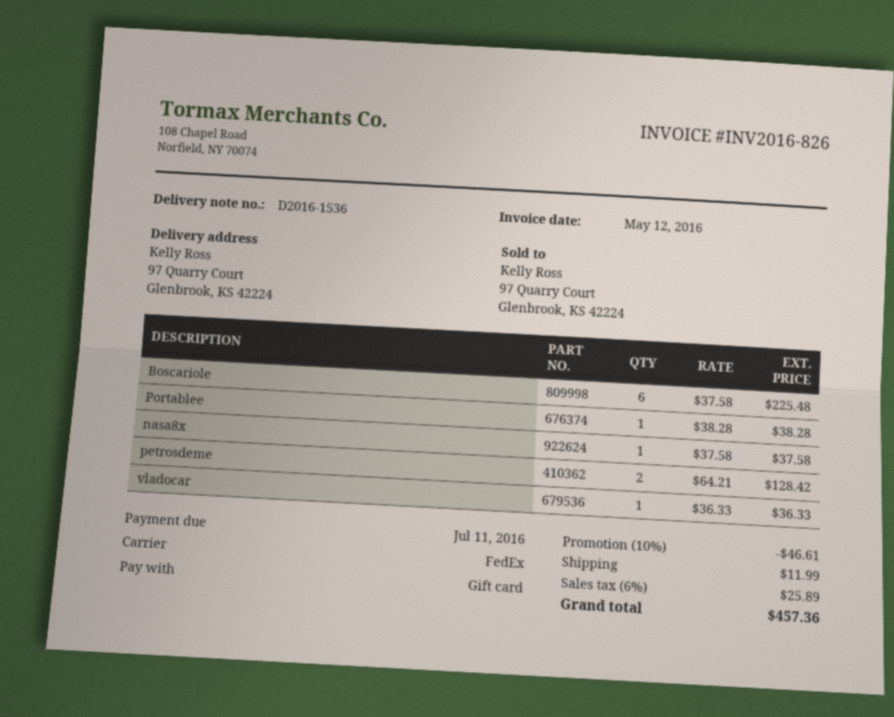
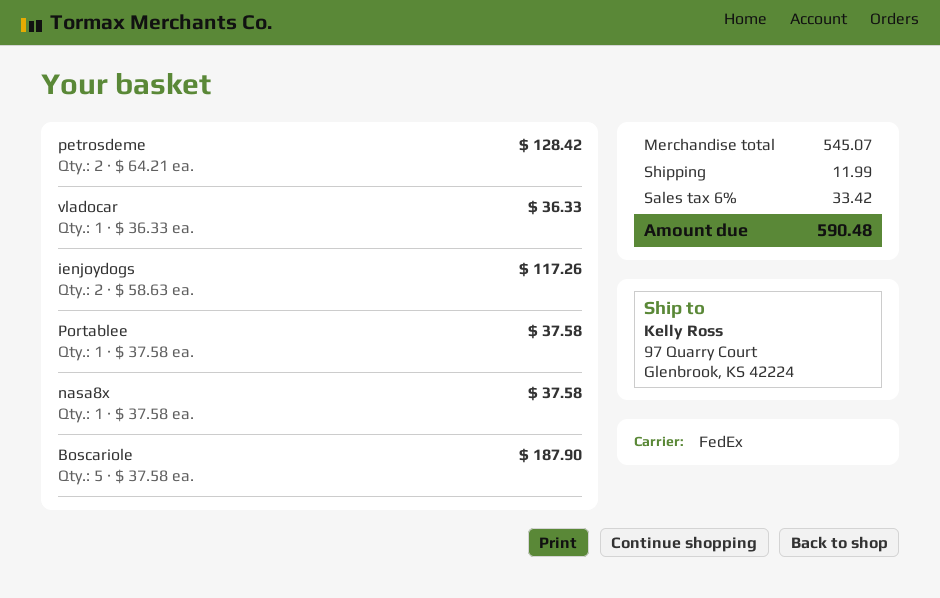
Boscariole: 6 x 37.58 = 225.48 -> 5 x 37.58 = 187.90
Portablee: 1 x 38.28 = 38.28 -> 1 x 37.58 = 37.58
ienjoydogs: none -> 2 x 58.63 = 117.26
discount: 10% = 46.61 -> none
tax: 6% = 25.89 -> 6% = 33.42
total: 457.36 -> 590.48

